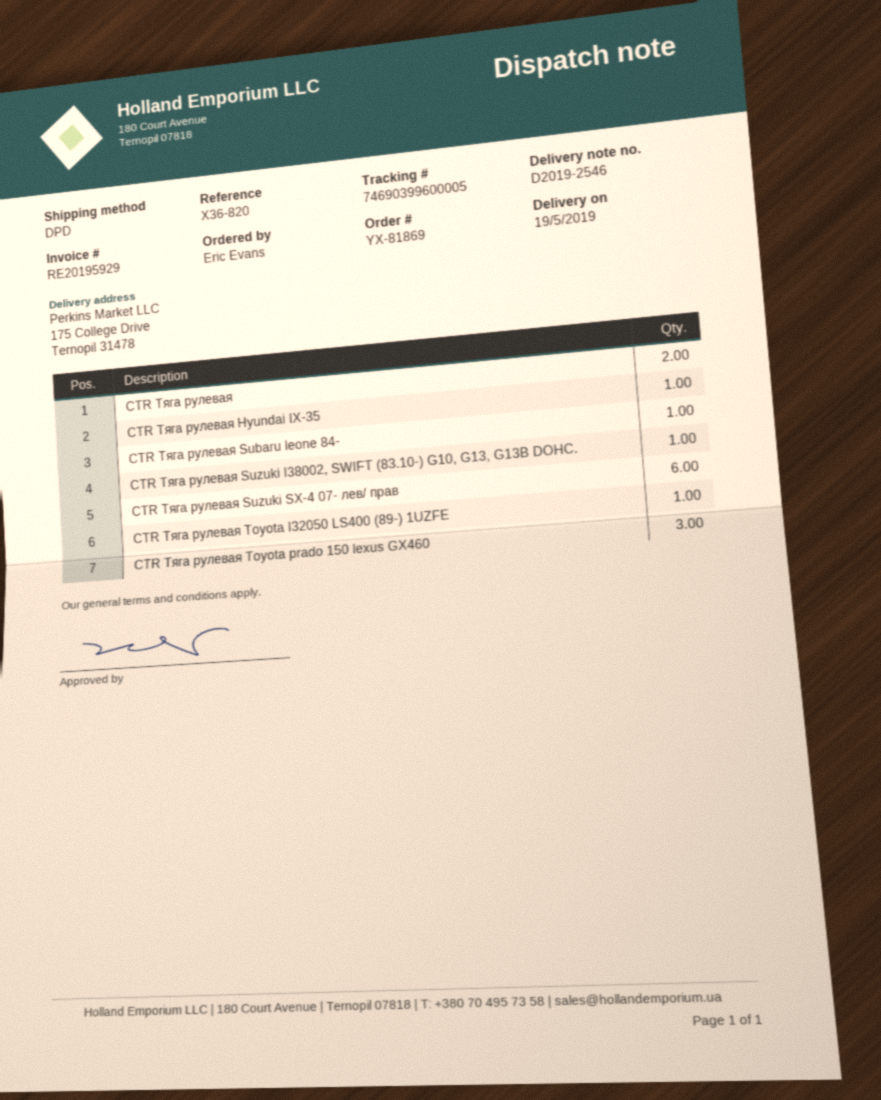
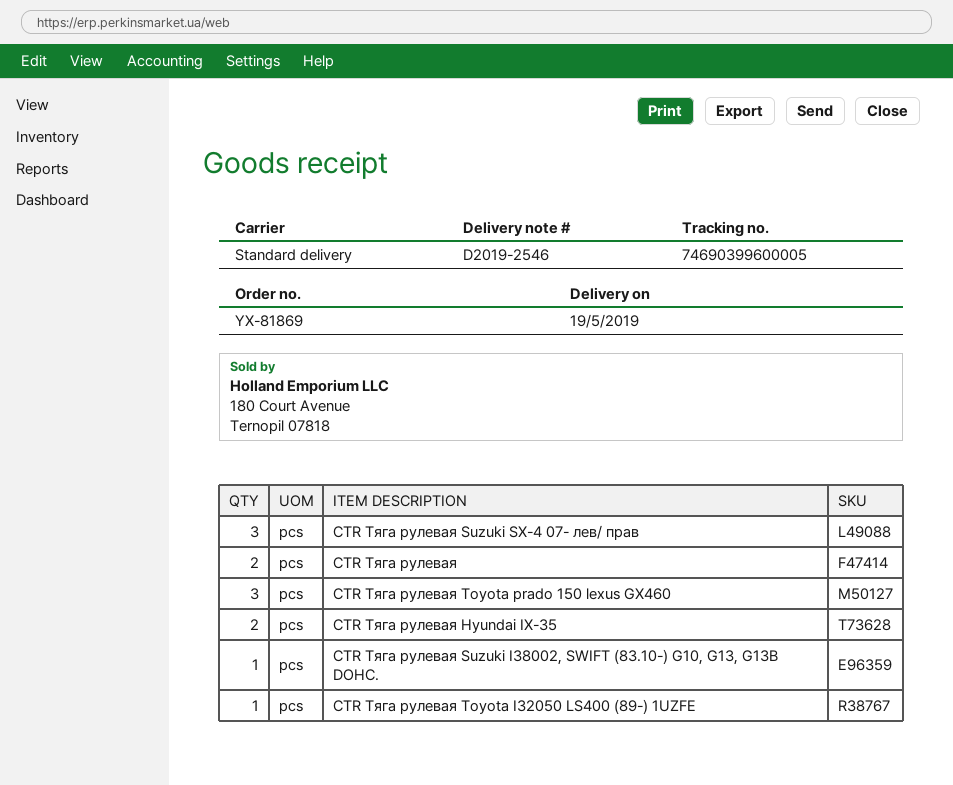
shipping method: DPD -> standard
CTR Тяга рулевая Hyundai IX-35: 1 -> 2
CTR Тяга рулевая Subaru leone 84-: 1 -> none
CTR Тяга рулевая Suzuki SX-4 07- лев/ прав: 6 -> 3

